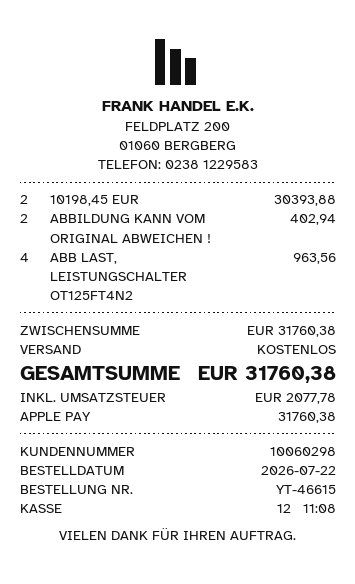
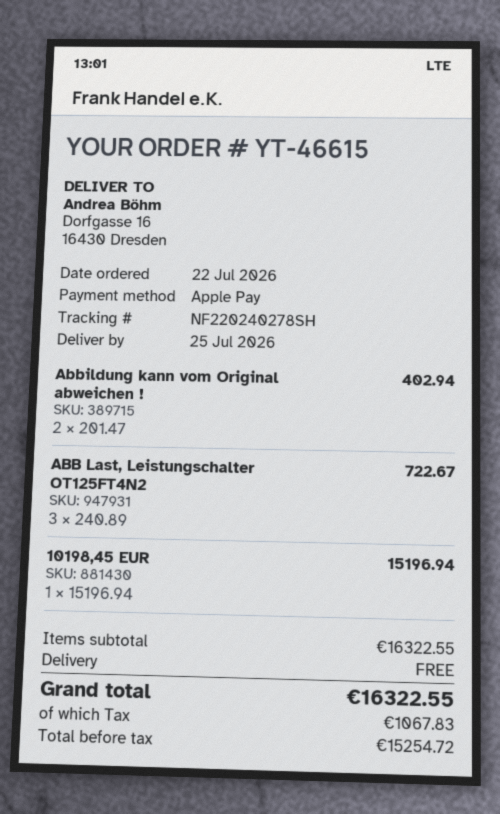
10198,45 EUR: 2 for 30393.88 -> 1 for 15196.94
ABB LAST, LEISTUNGSCHALTER OT125FT4N2: 4 for 963.56 -> 3 for 722.67
subtotal: 31760.38 -> 16322.55
tax: 2077.78 -> 1067.83
total: 31760.38 -> 16322.55

